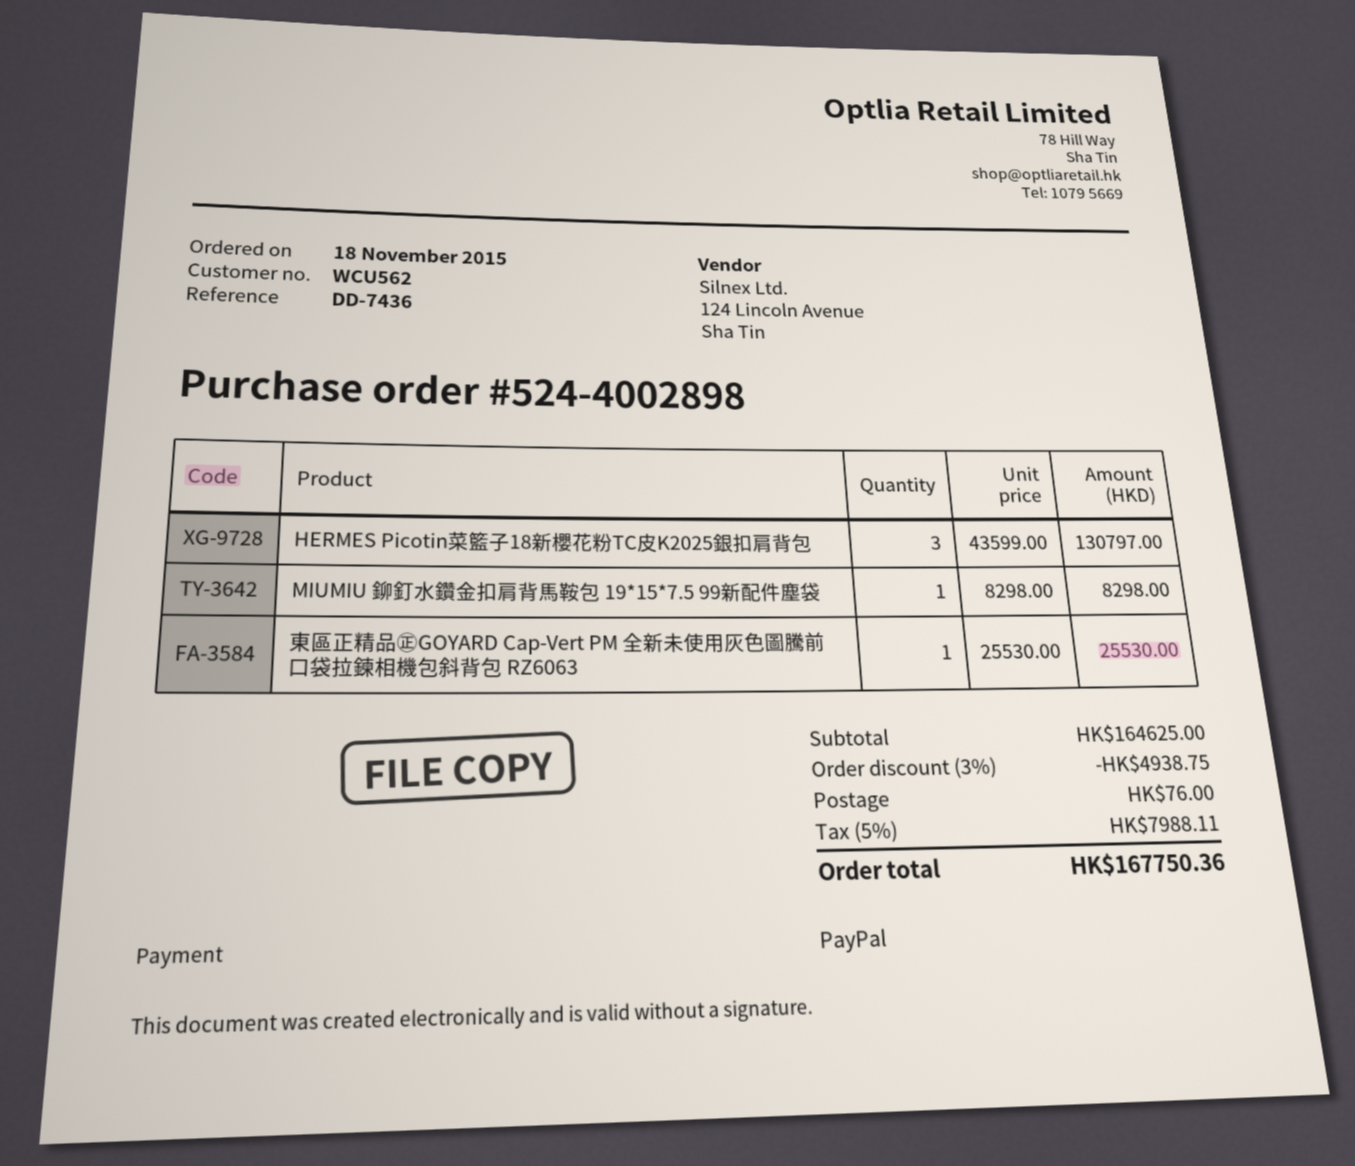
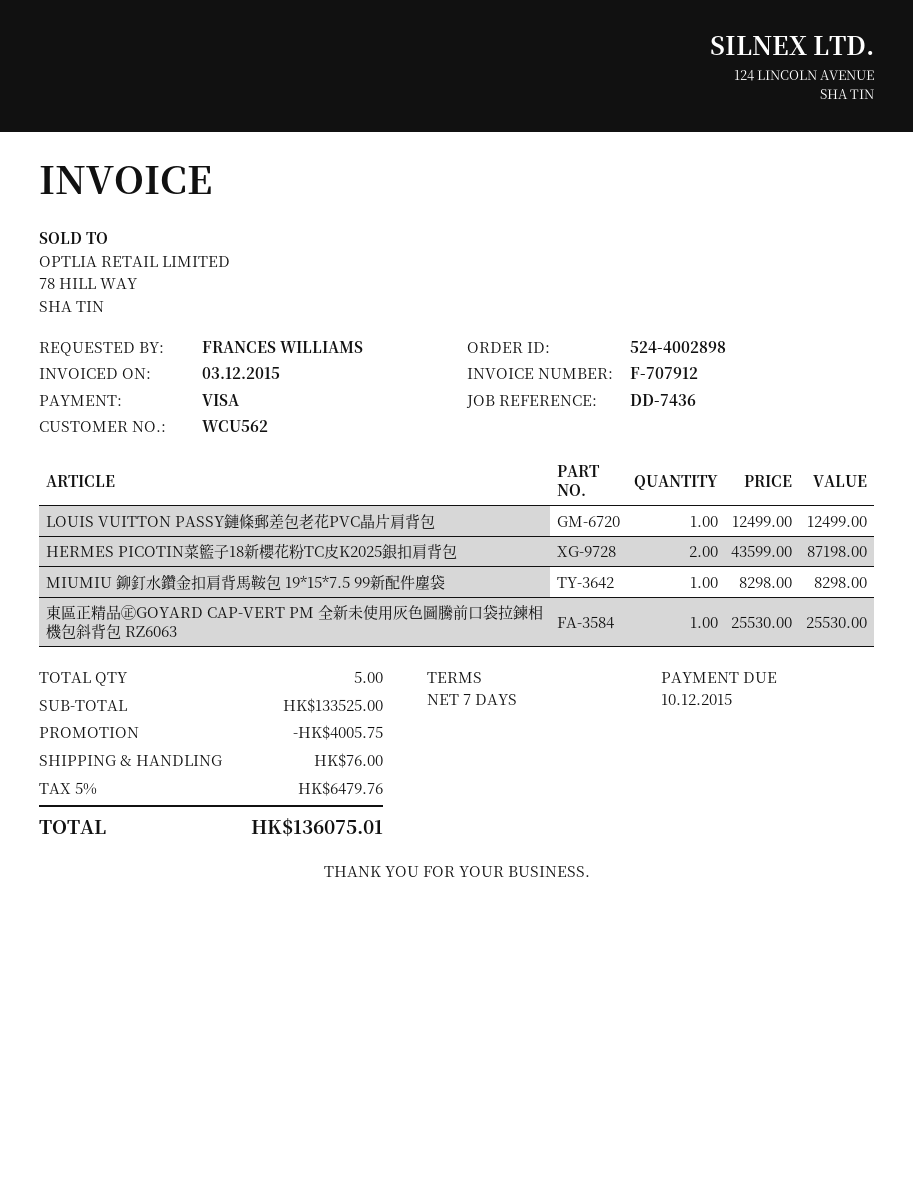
payment method: PayPal -> Visa
HERMES Picotin菜籃子18新櫻花粉TC皮K2025銀扣肩背包: 3 x 43599.00 = 130797.00 -> 2 x 43599.00 = 87198.00
LOUIS VUITTON PASSY鏈條郵差包老花PVC晶片肩背包: none -> 1 x 12499.00 = 12499.00
subtotal: 164625.00 -> 133525.00
discount: 4938.75 -> 4005.75
tax: 5% = 7988.11 -> 5% = 6479.76
total: 167750.36 -> 136075.01

